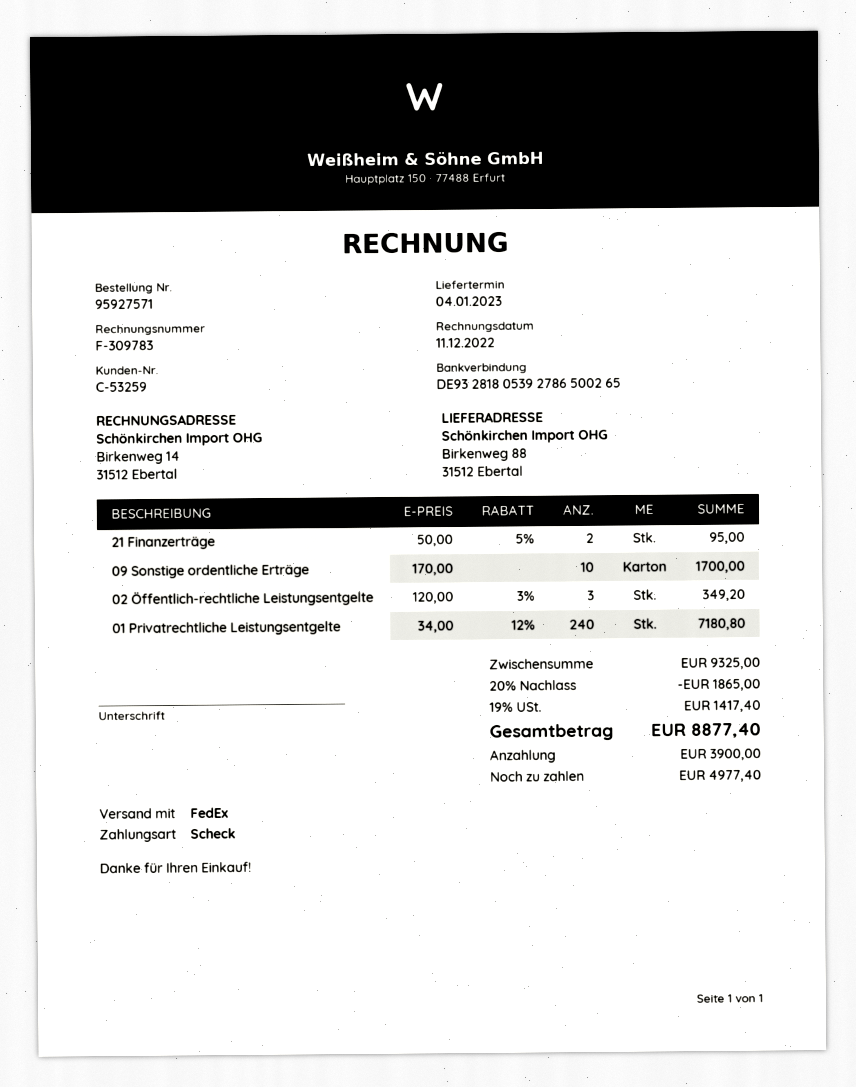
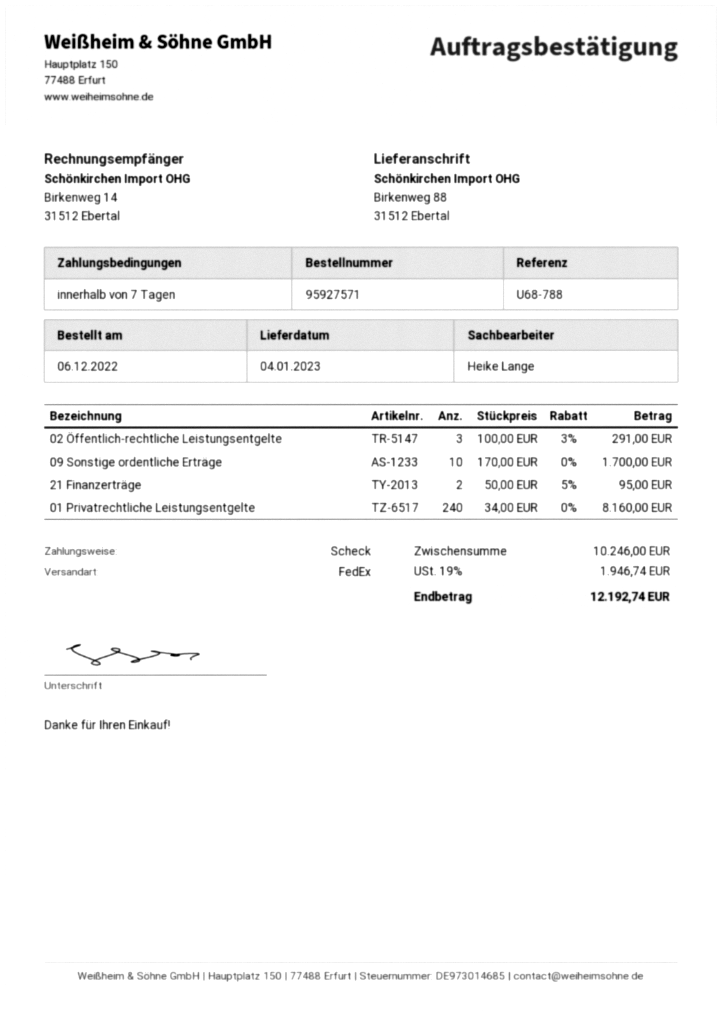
02 Öffentlich-rechtliche Leistungsentgelte: 3 x 120.00 - 3% = 349.20 -> 3 x 100.00 - 3% = 291.00
01 Privatrechtliche Leistungsentgelte: 240 x 34.00 - 12% = 7180.80 -> 240 x 34.00 = 8160.00
subtotal: 9325.00 -> 10246.00
discount: 20% = 1865.00 -> none
tax: 19% = 1417.40 -> 19% = 1946.74
total: 8877.40 -> 12192.74

